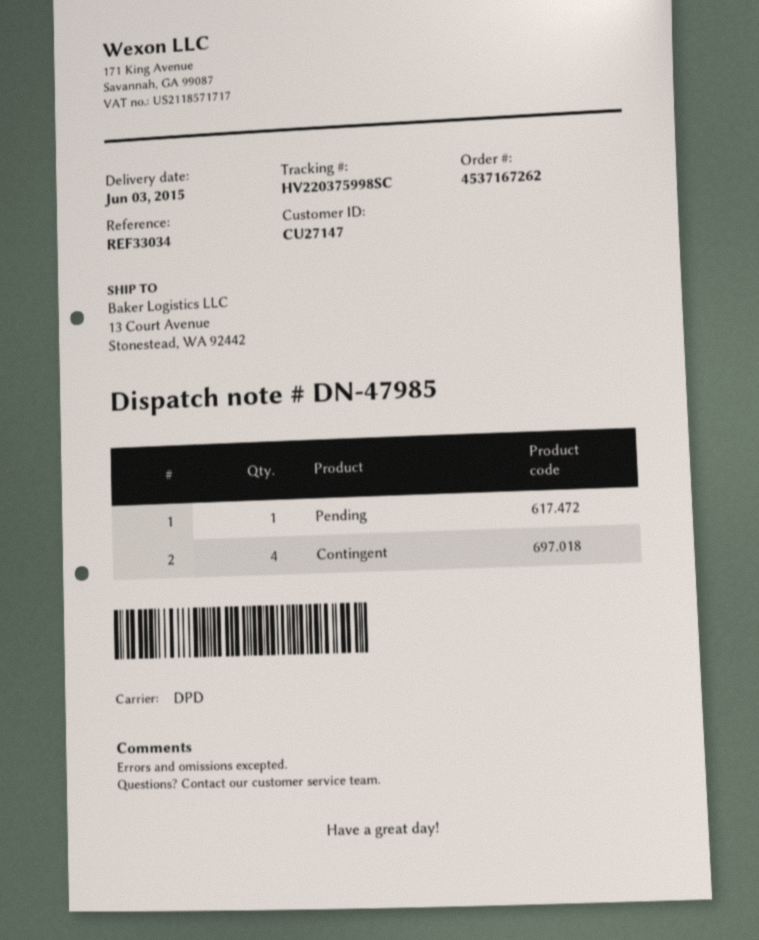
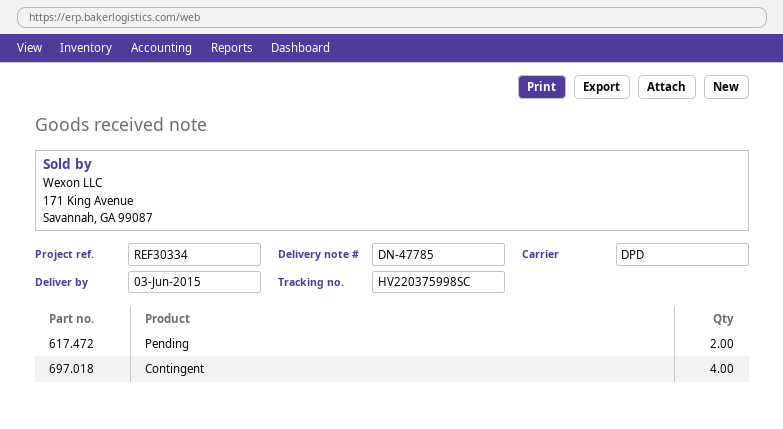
delivery note number: DN-47985 -> DN-47785
reference: REF33034 -> REF30334
Pending: 1 -> 2

